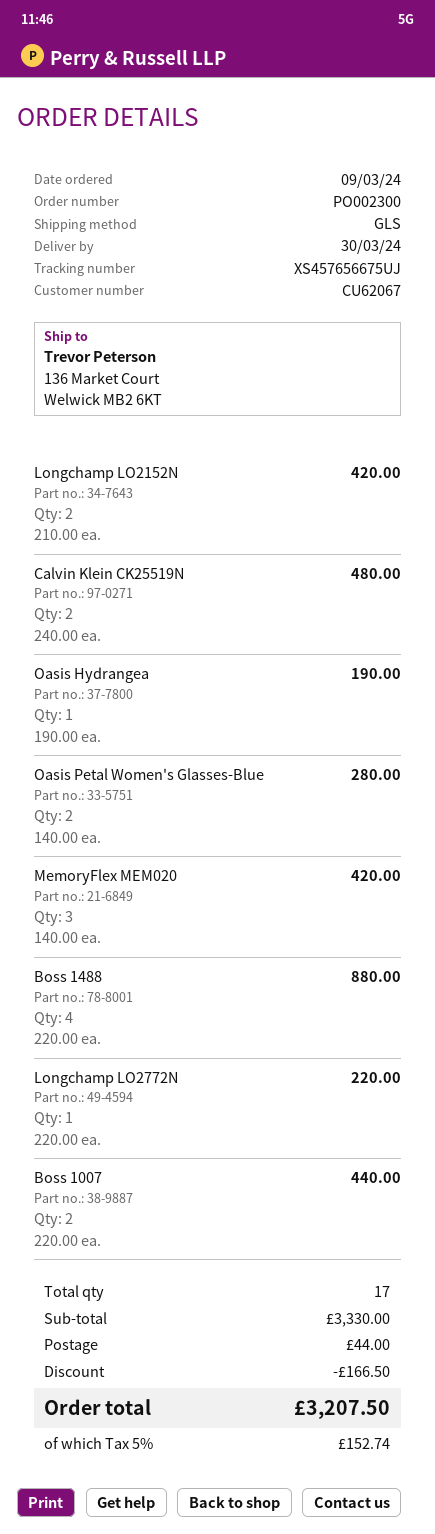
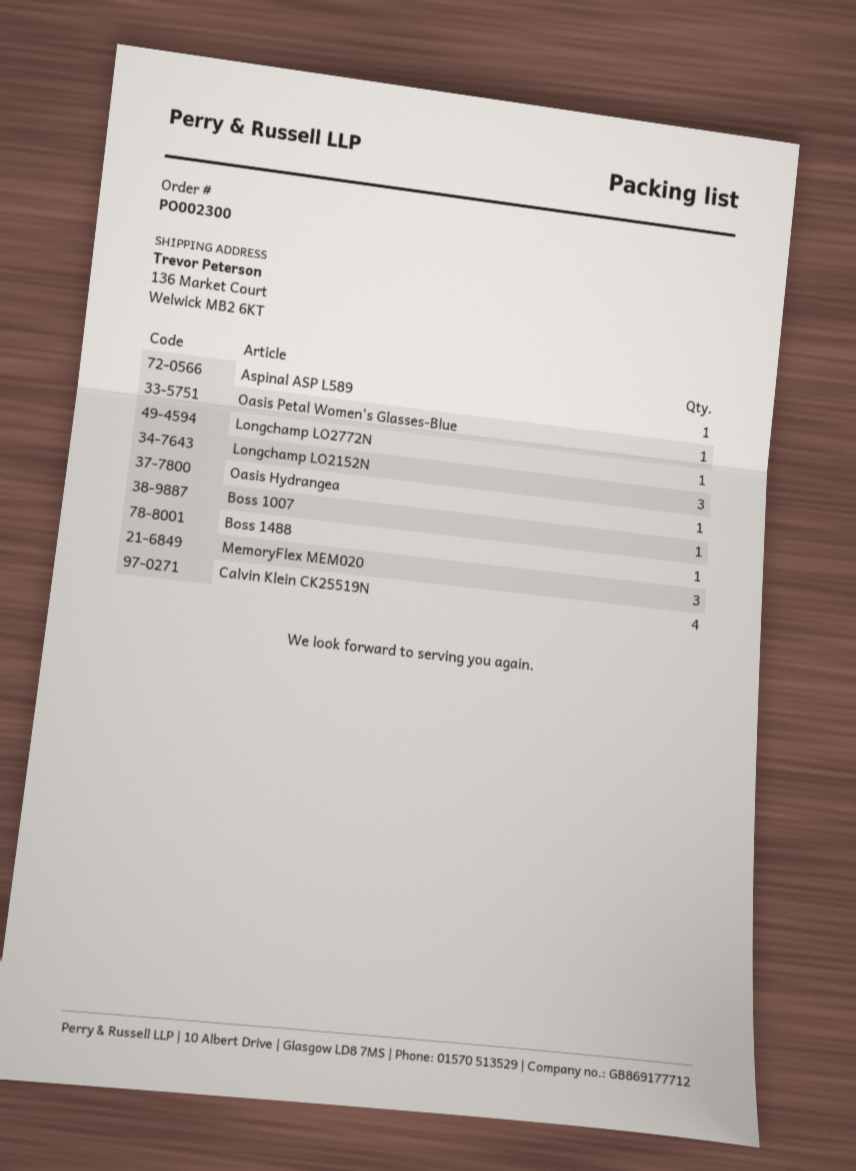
Longchamp LO2152N: 2 -> 3
Calvin Klein CK25519N: 2 -> 4
Oasis Petal Women's Glasses-Blue: 2 -> 1
Boss 1488: 4 -> 1
Boss 1007: 2 -> 1
Aspinal ASP L589: none -> 1

